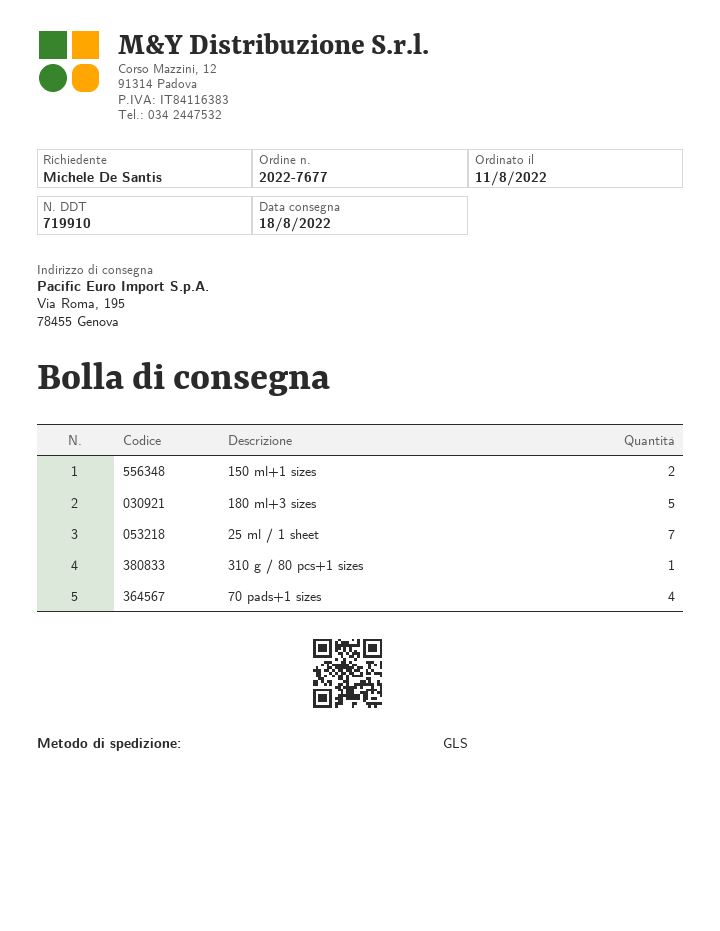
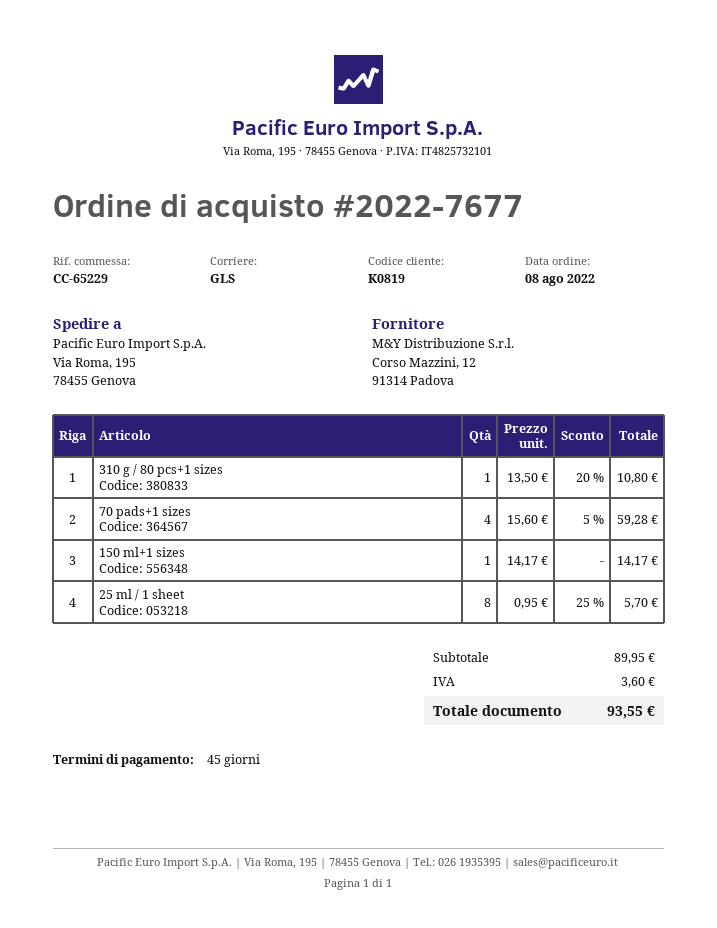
order date: 2022-08-11 -> 2022-08-08
150 ml+1 sizes: 2 -> 1
180 ml+3 sizes: 5 -> none
25 ml / 1 sheet: 7 -> 8

